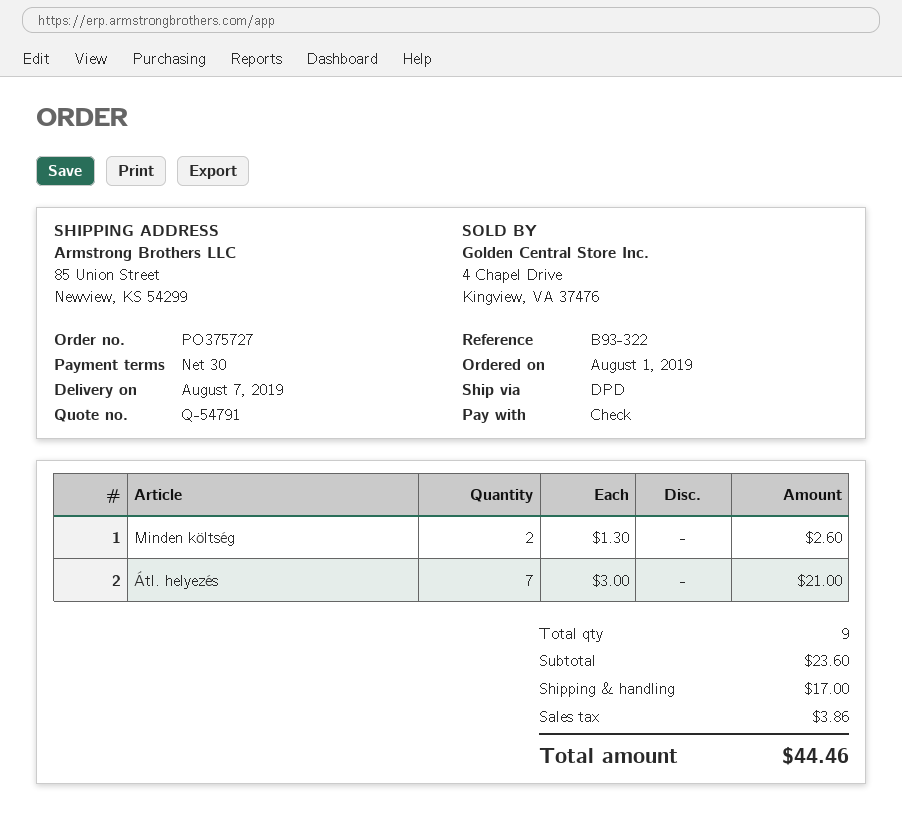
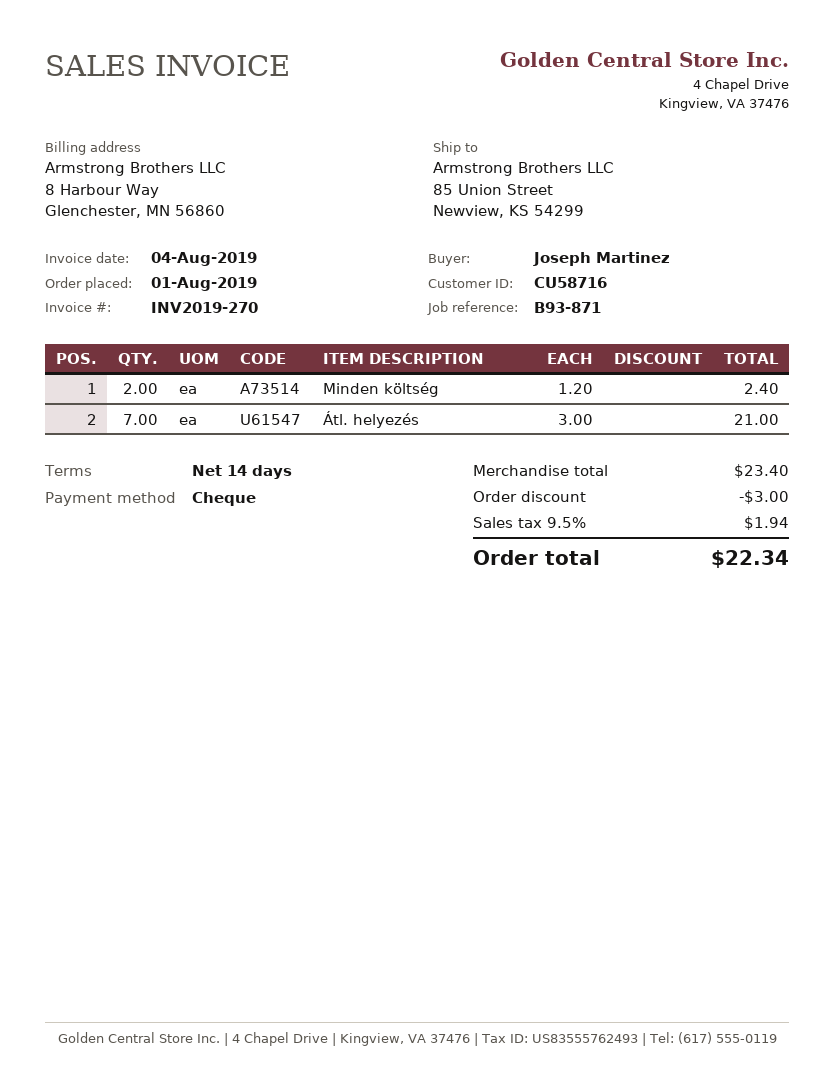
payment terms: 30 days -> 14 days
reference: B93-322 -> B93-871
Minden költség: 2 x 1.30 = 2.60 -> 2 x 1.20 = 2.40
subtotal: 23.60 -> 23.40
discount: none -> 3.00
shipping: 17.00 -> none
tax: 3.86 -> 1.94
total: 44.46 -> 22.34

